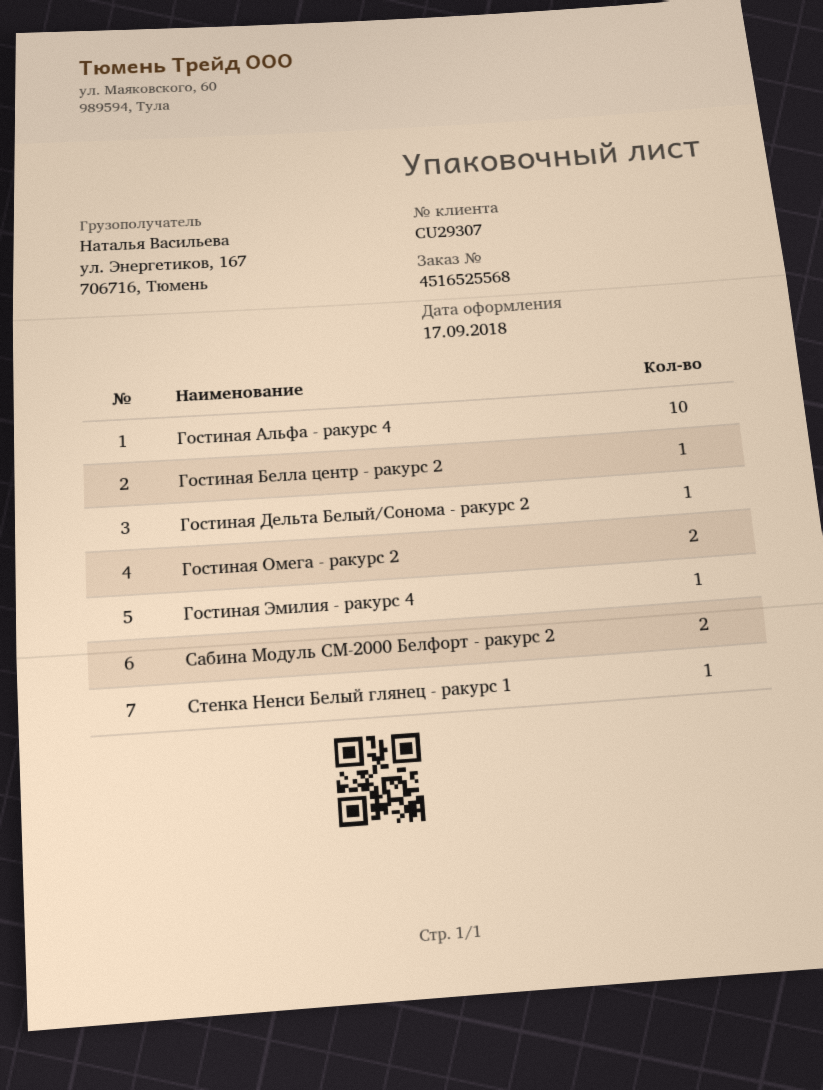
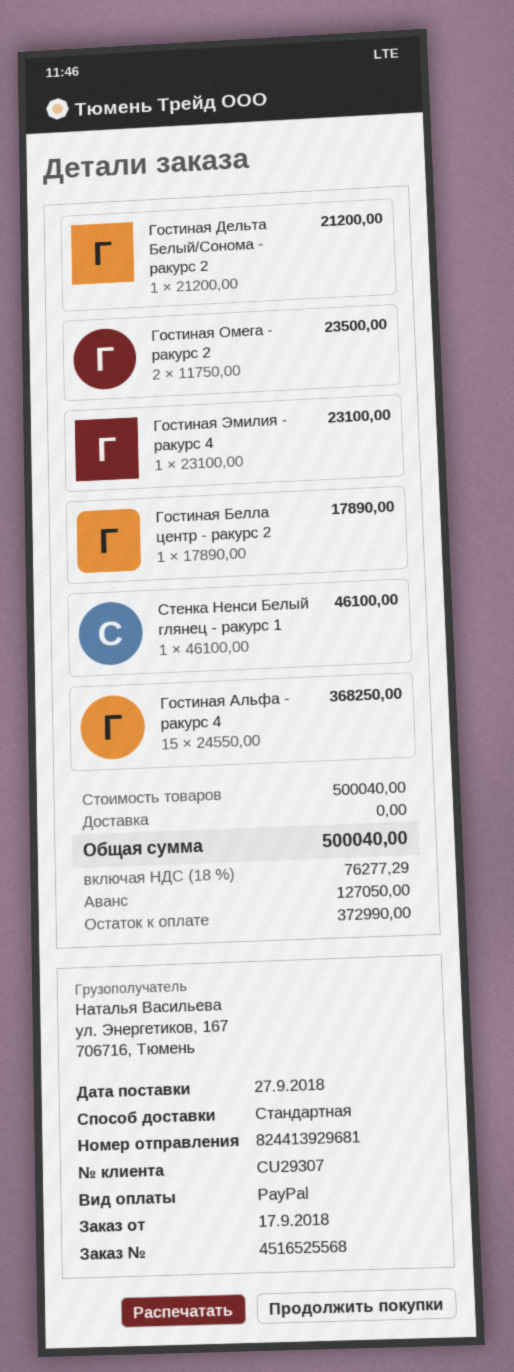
Гостиная Альфа - ракурс 4: 10 -> 15
Сабина Модуль СМ-2000 Белфорт - ракурс 2: 2 -> none

